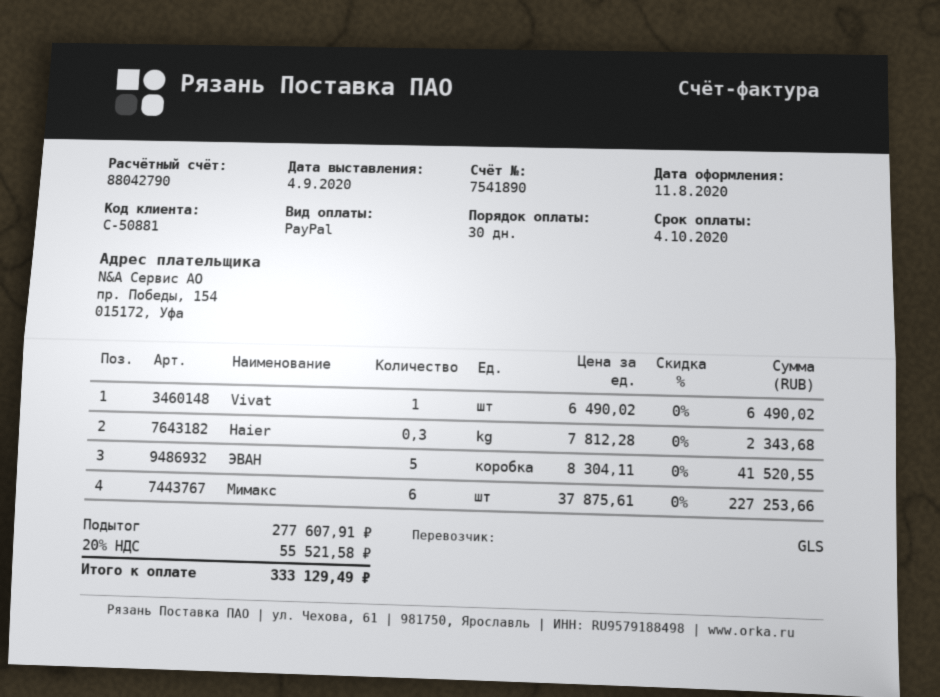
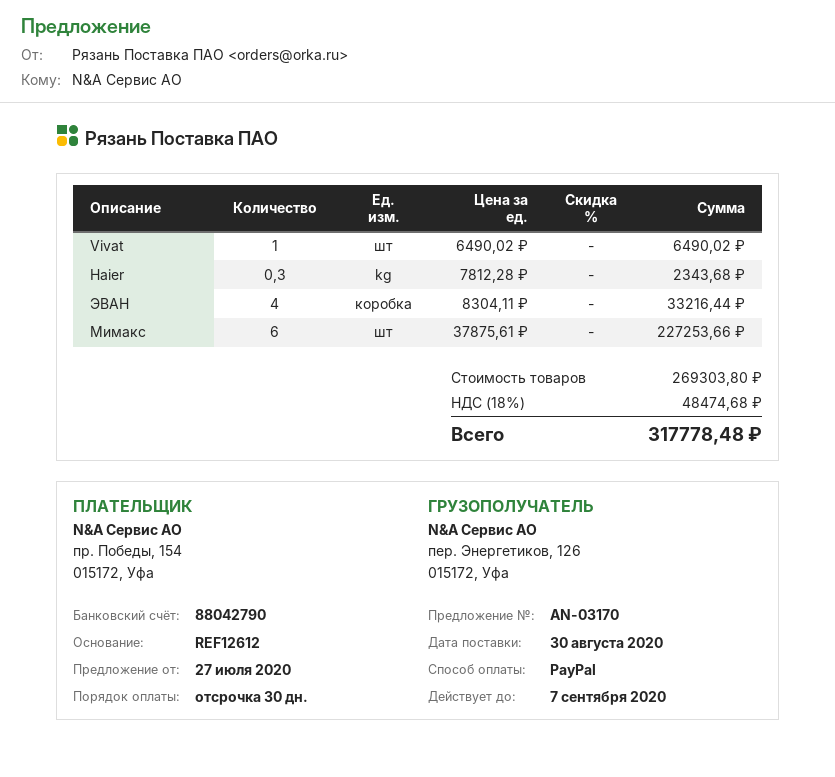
ЭВАН: 5 x 8304.11 = 41520.55 -> 4 x 8304.11 = 33216.44
subtotal: 277607.91 -> 269303.80
tax: 20% = 55521.58 -> 18% = 48474.68
total: 333129.49 -> 317778.48

